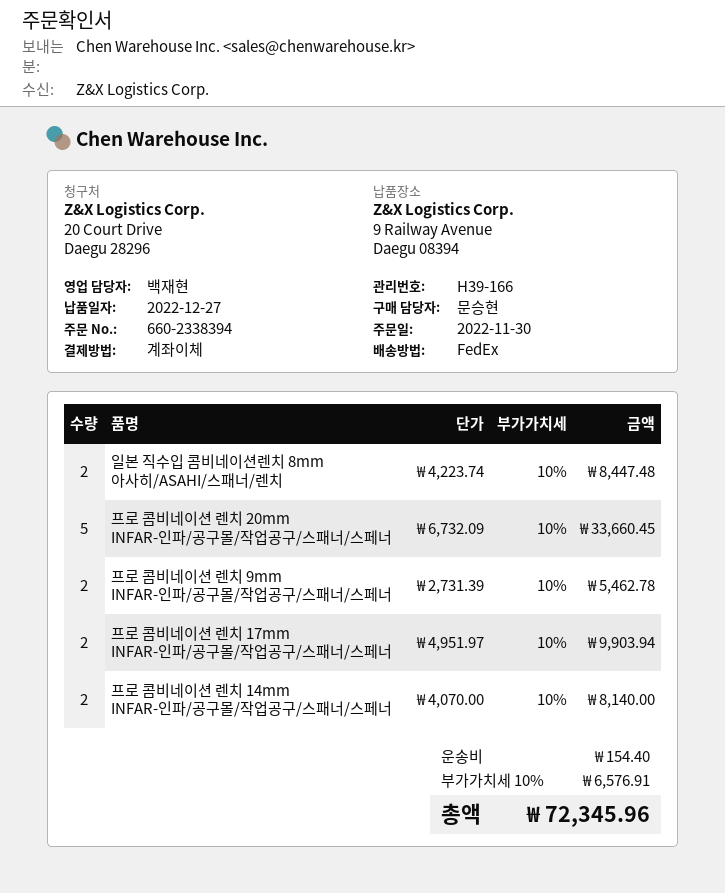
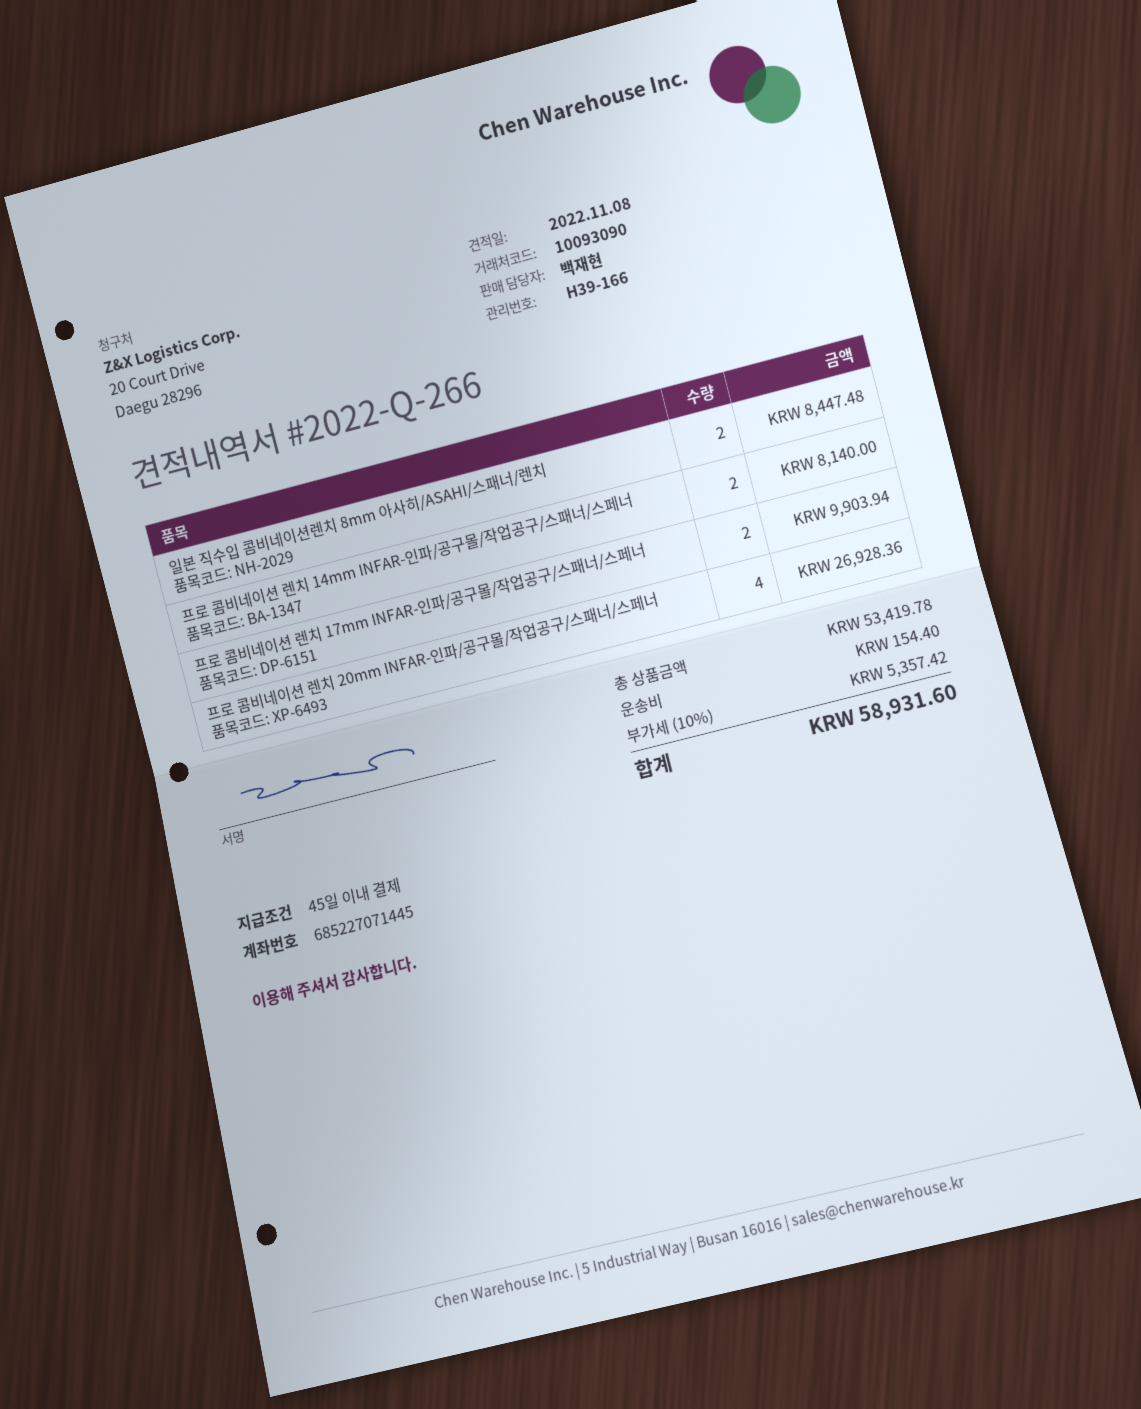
프로 콤비네이션 렌치 20mm INFAR-인파/공구몰/작업공구/스패너/스페너: 5 for 33660.45 -> 4 for 26928.36
프로 콤비네이션 렌치 9mm INFAR-인파/공구몰/작업공구/스패너/스페너: 2 for 5462.78 -> none
tax: 10% = 6576.91 -> 10% = 5357.42
total: 72345.96 -> 58931.60

